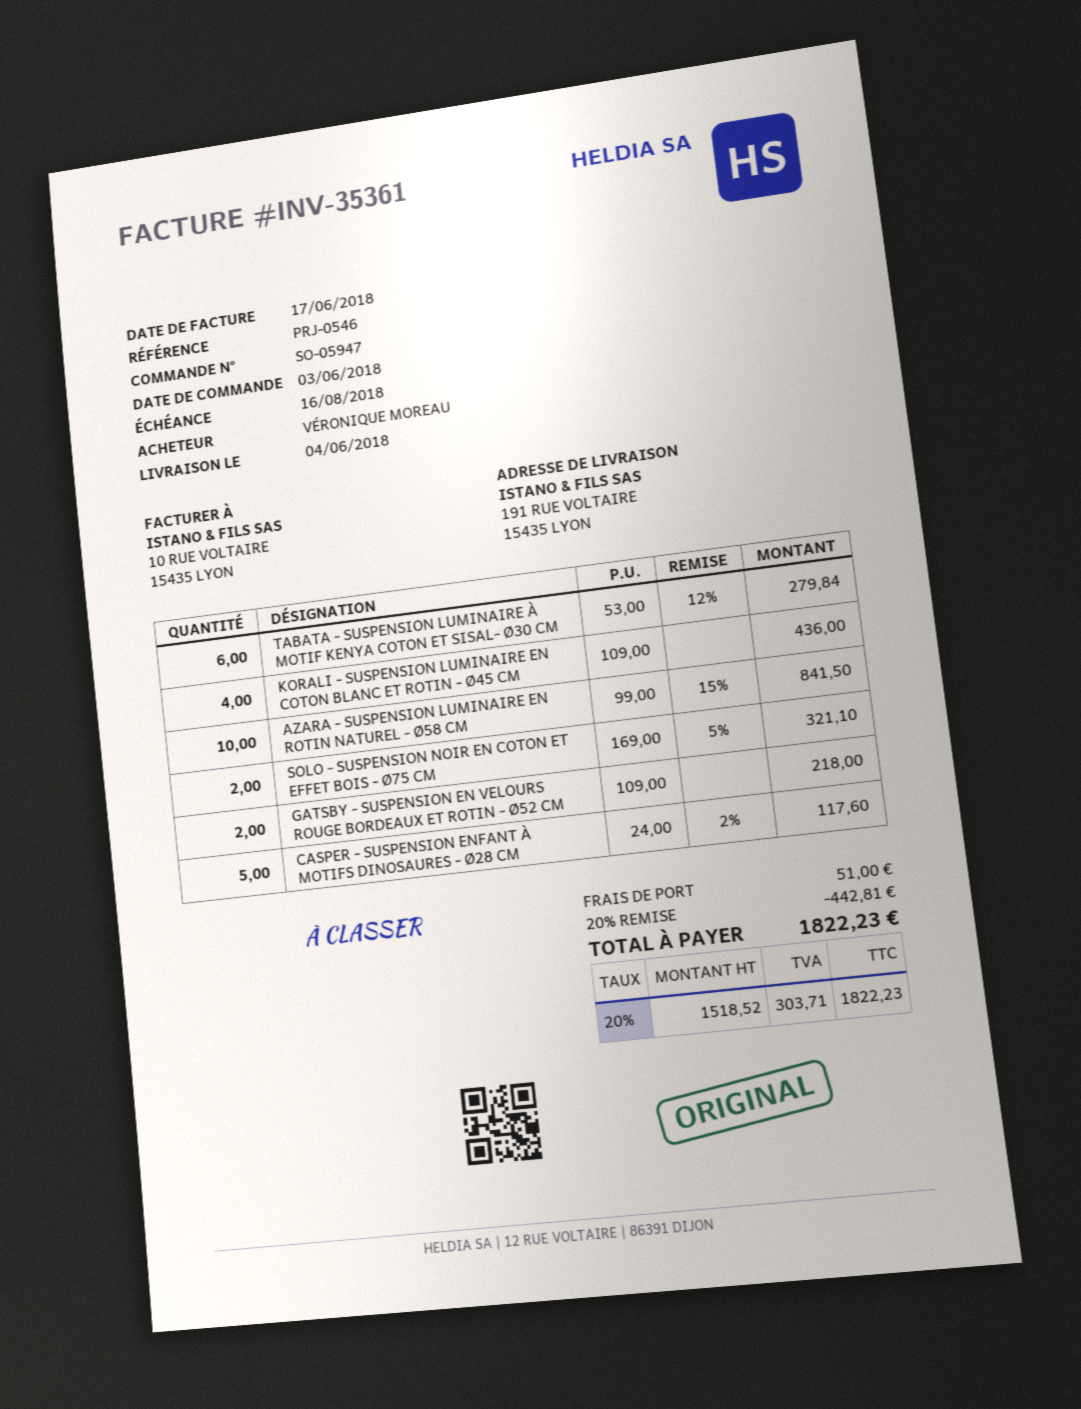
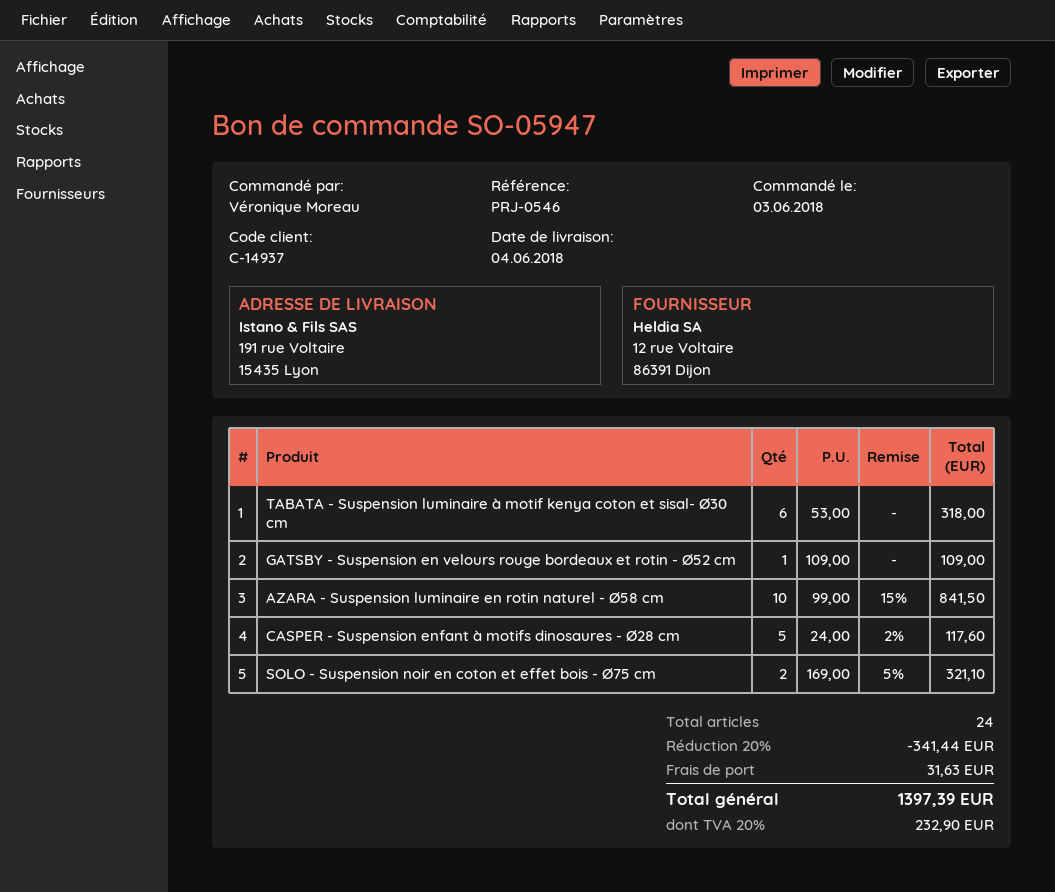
TABATA - SUSPENSION LUMINAIRE À MOTIF KENYA COTON ET SISAL- Ø30 CM: 6 x 53.00 - 12% = 279.84 -> 6 x 53.00 = 318.00
KORALI - SUSPENSION LUMINAIRE EN COTON BLANC ET ROTIN - Ø45 CM: 4 x 109.00 = 436.00 -> none
GATSBY - SUSPENSION EN VELOURS ROUGE BORDEAUX ET ROTIN - Ø52 CM: 2 x 109.00 = 218.00 -> 1 x 109.00 = 109.00
discount: 20% = 442.81 -> 20% = 341.44
shipping: 51.00 -> 31.63
tax: 20% = 303.71 -> 20% = 232.90
total: 1822.23 -> 1397.39

